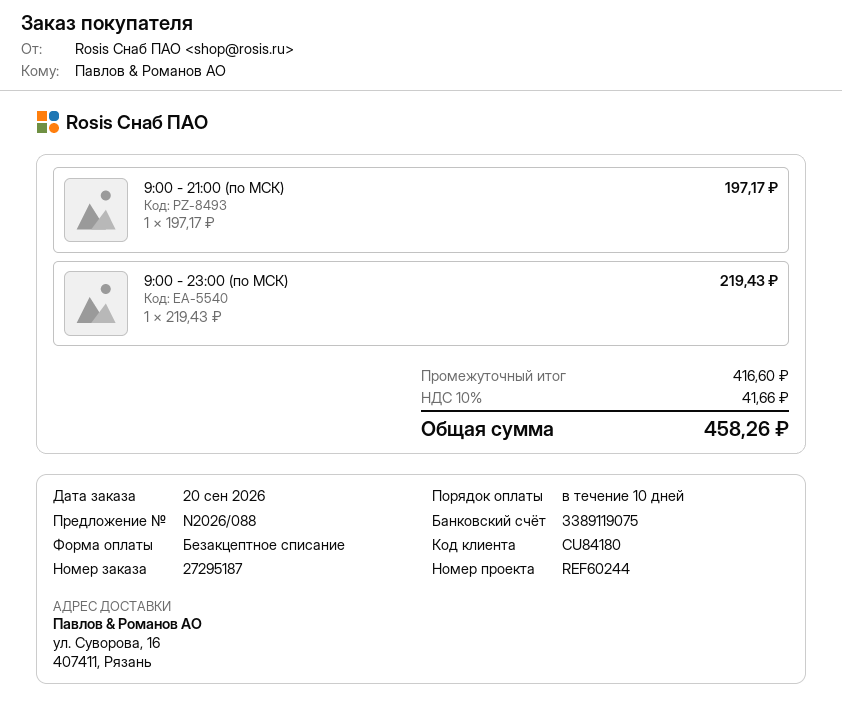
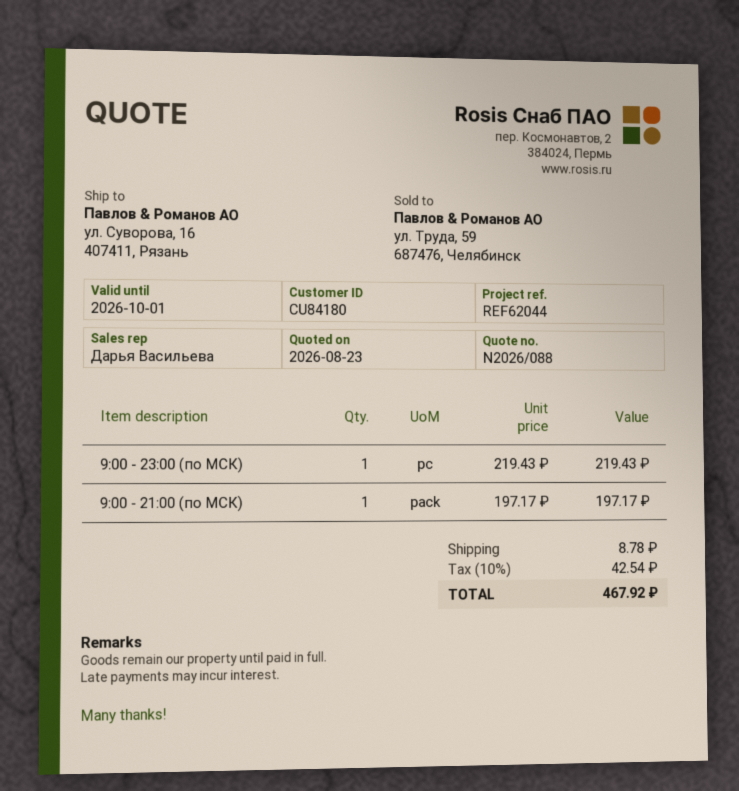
reference: REF60244 -> REF62044
shipping: none -> 8.78
tax: 10% = 41.66 -> 10% = 42.54
total: 458.26 -> 467.92

